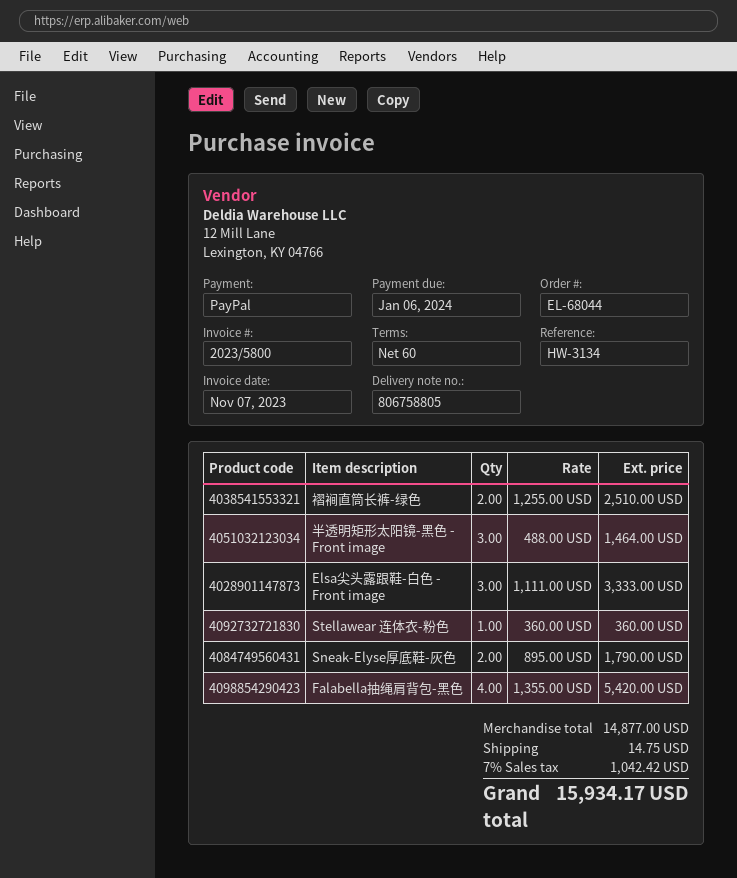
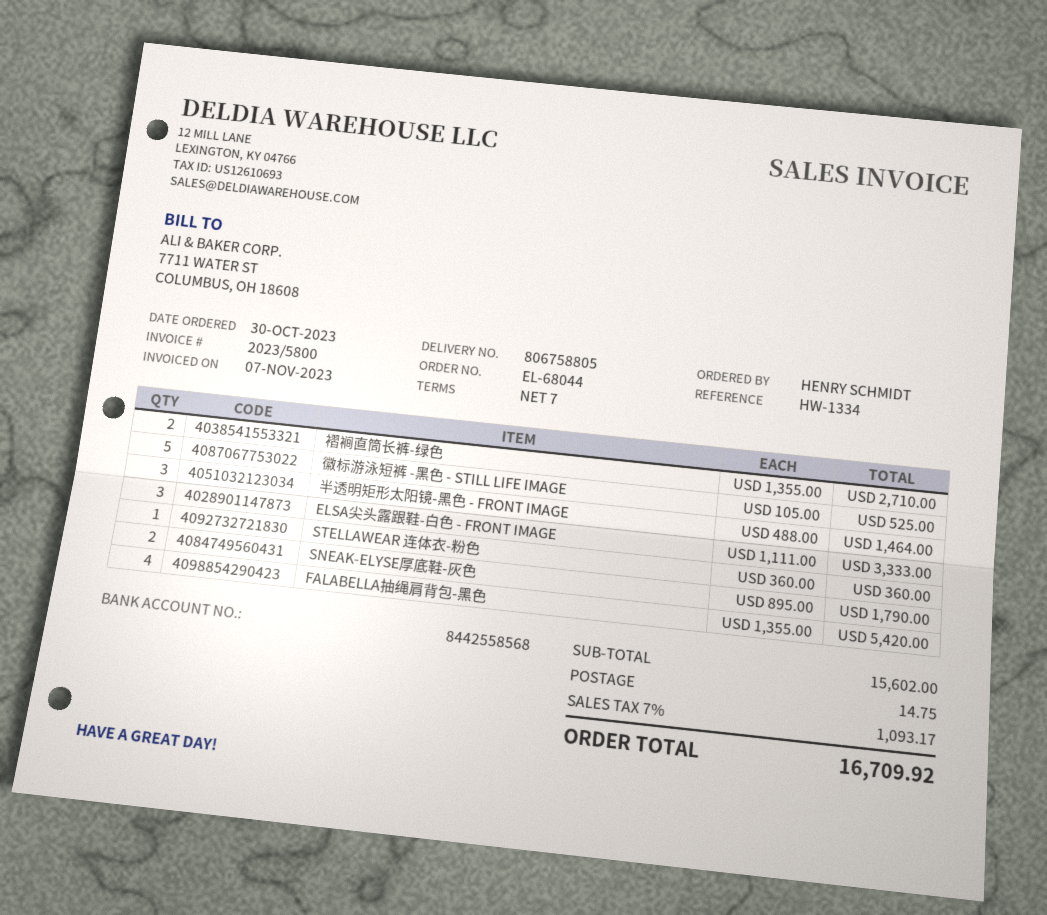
payment terms: 60 days -> 7 days
reference: HW-3134 -> HW-1334
褶裥直筒长裤-绿色: 2 x 1255.00 = 2510.00 -> 2 x 1355.00 = 2710.00
徽标游泳短裤 -黑色 - STILL LIFE IMAGE: none -> 5 x 105.00 = 525.00
subtotal: 14877.00 -> 15602.00
tax: 7% = 1042.42 -> 7% = 1093.17
total: 15934.17 -> 16709.92

